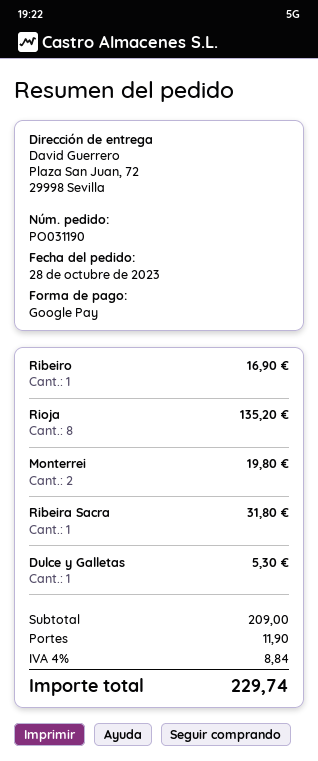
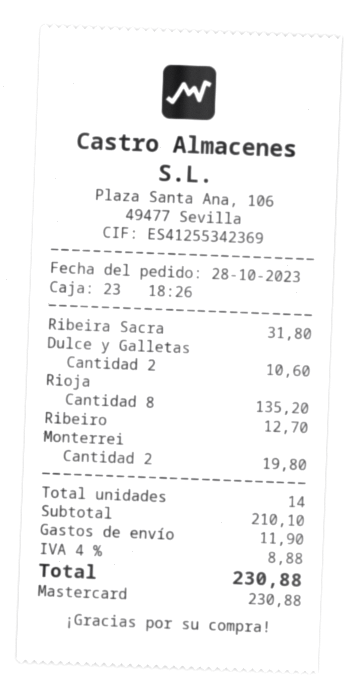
payment method: Google Pay -> Mastercard
Ribeiro: 1 for 16.90 -> 1 for 12.70
Dulce y Galletas: 1 for 5.30 -> 2 for 10.60
subtotal: 209.00 -> 210.10
tax: 4% = 8.84 -> 4% = 8.88
total: 229.74 -> 230.88

